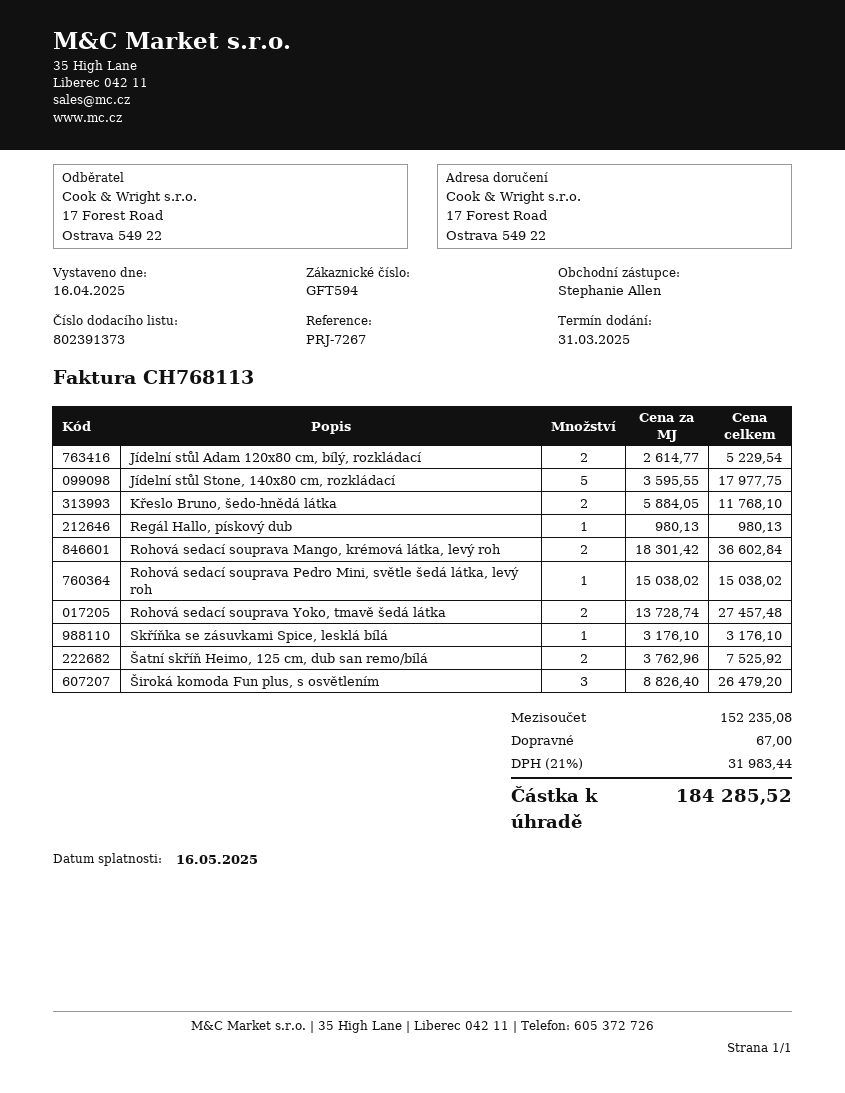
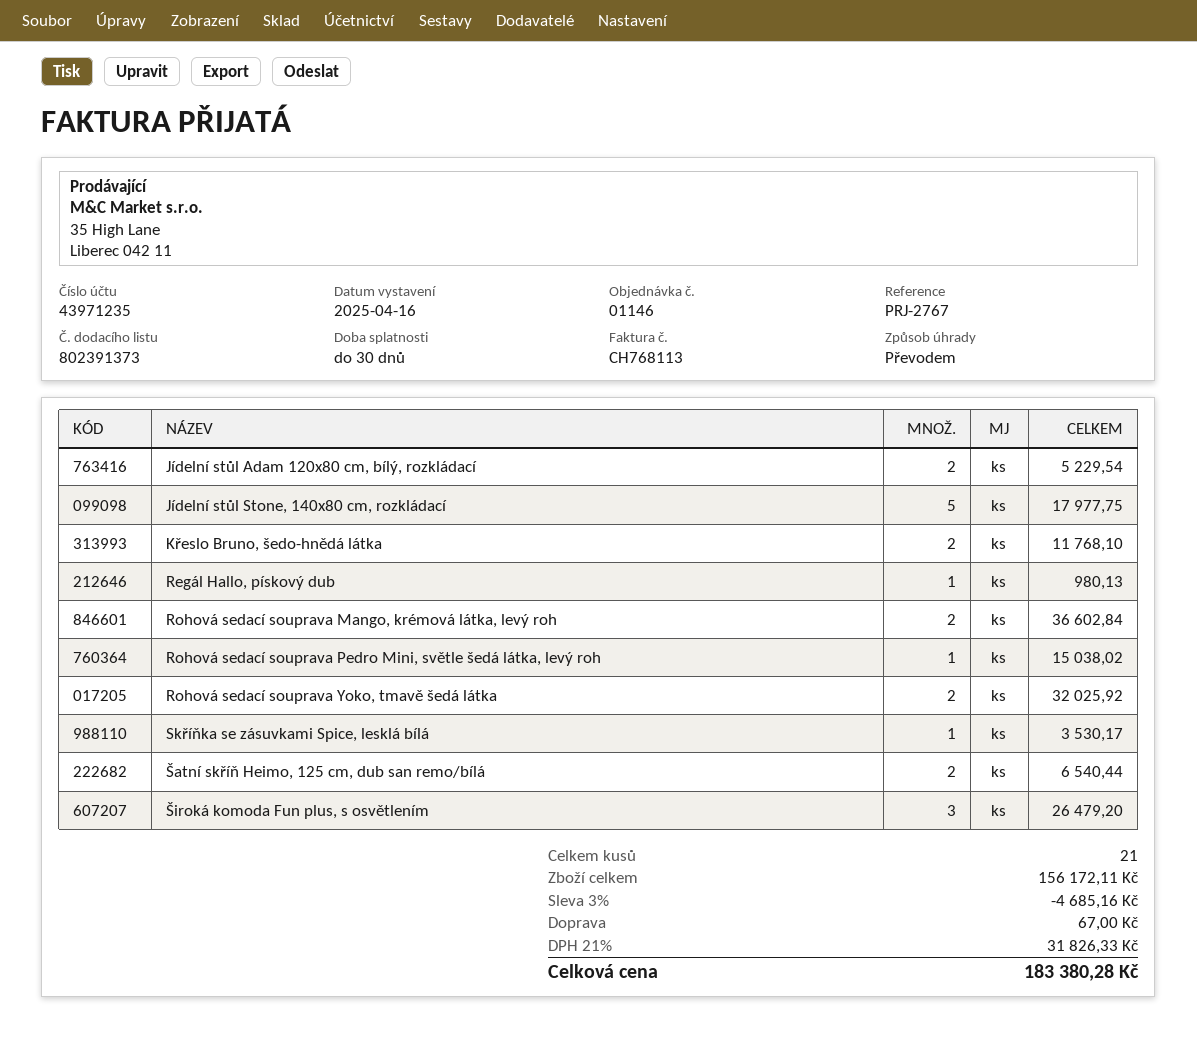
reference: PRJ-7267 -> PRJ-2767
Rohová sedací souprava Yoko, tmavě šedá látka: 2 for 27457.48 -> 2 for 32025.92
Skříňka se zásuvkami Spice, lesklá bílá: 1 for 3176.10 -> 1 for 3530.17
Šatní skříň Heimo, 125 cm, dub san remo/bílá: 2 for 7525.92 -> 2 for 6540.44
subtotal: 152235.08 -> 156172.11
discount: none -> 3% = 4685.16
tax: 21% = 31983.44 -> 21% = 31826.33
total: 184285.52 -> 183380.28

